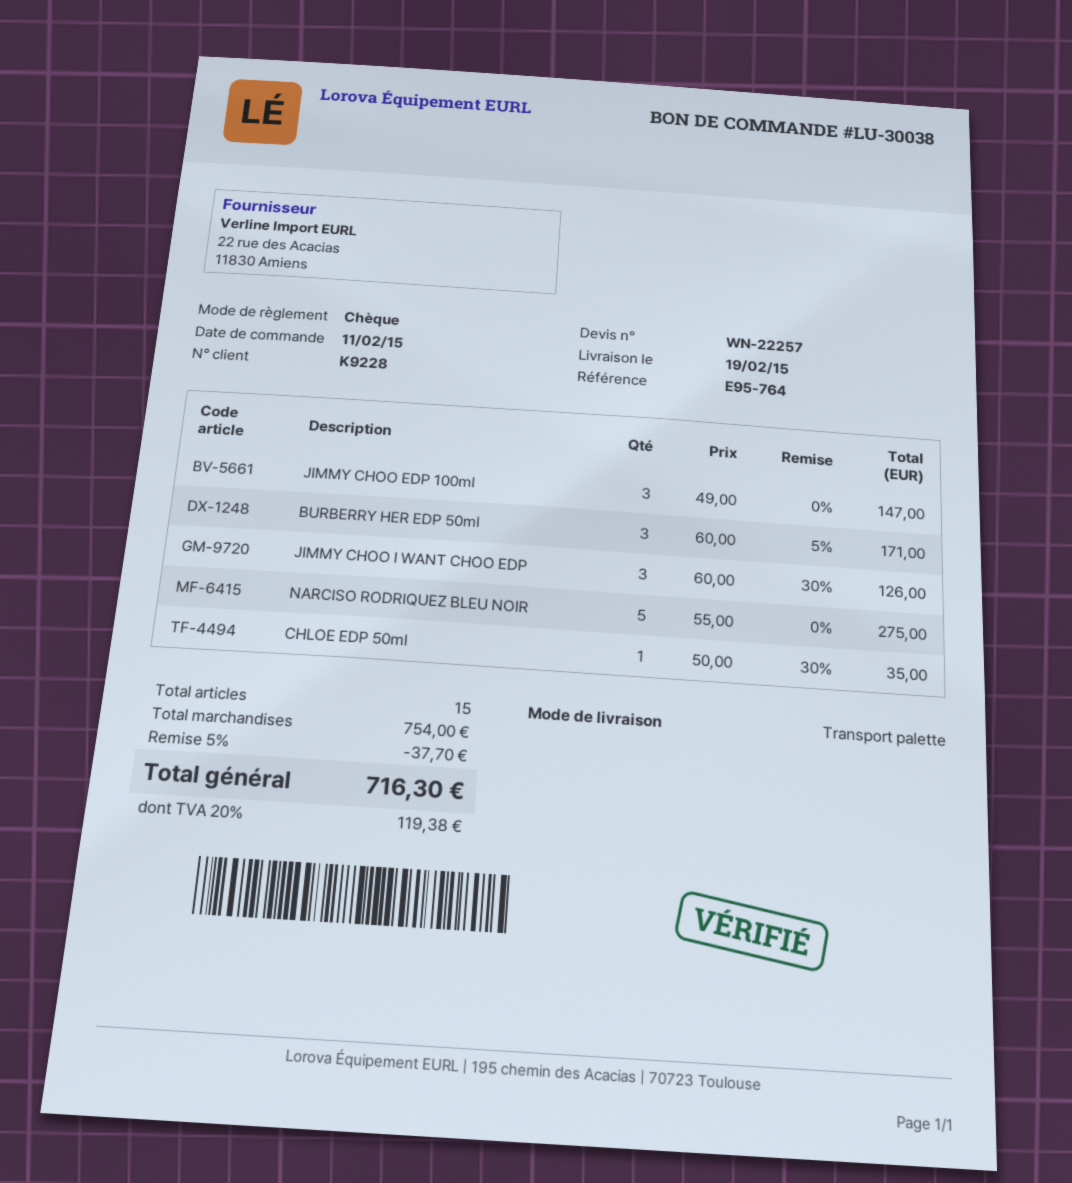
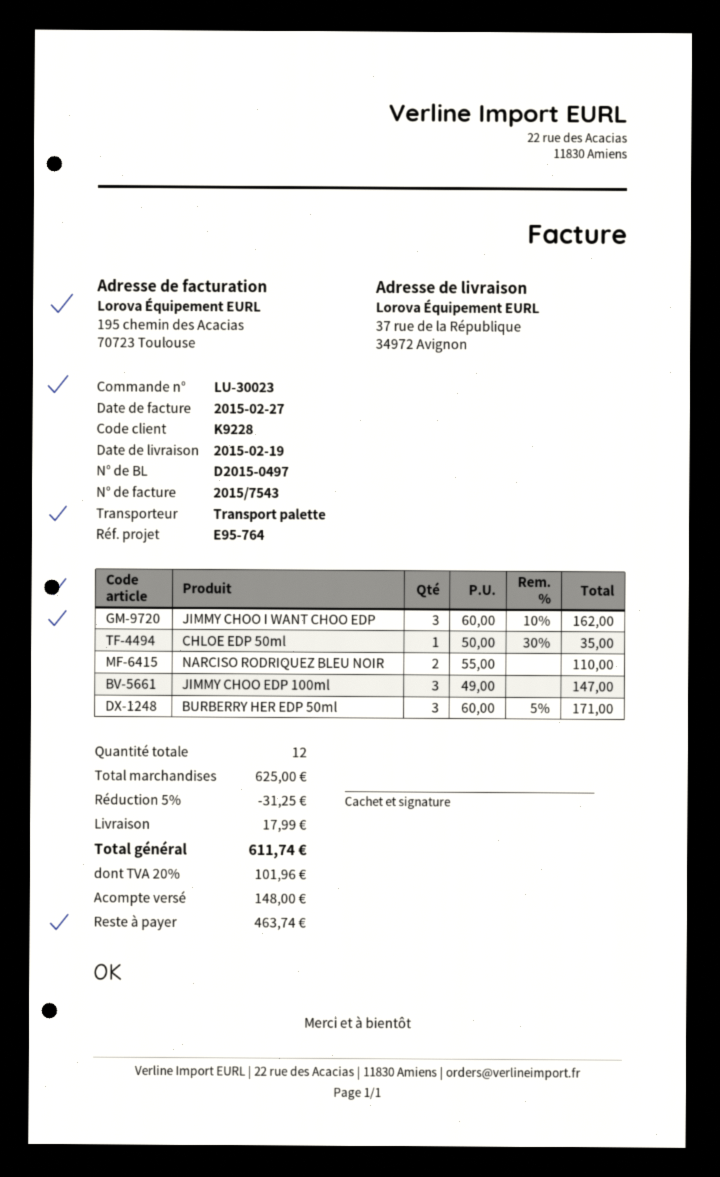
order number: LU-30038 -> LU-30023
JIMMY CHOO I WANT CHOO EDP: 3 x 60.00 - 30% = 126.00 -> 3 x 60.00 - 10% = 162.00
NARCISO RODRIQUEZ BLEU NOIR: 5 x 55.00 = 275.00 -> 2 x 55.00 = 110.00
total quantity: 15 -> 12
subtotal: 754.00 -> 625.00
discount: 5% = 37.70 -> 5% = 31.25
shipping: none -> 17.99
tax: 20% = 119.38 -> 20% = 101.96
total: 716.30 -> 611.74

